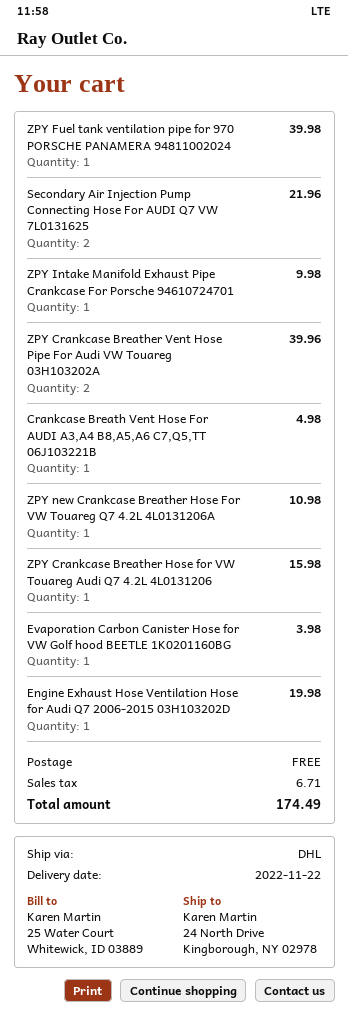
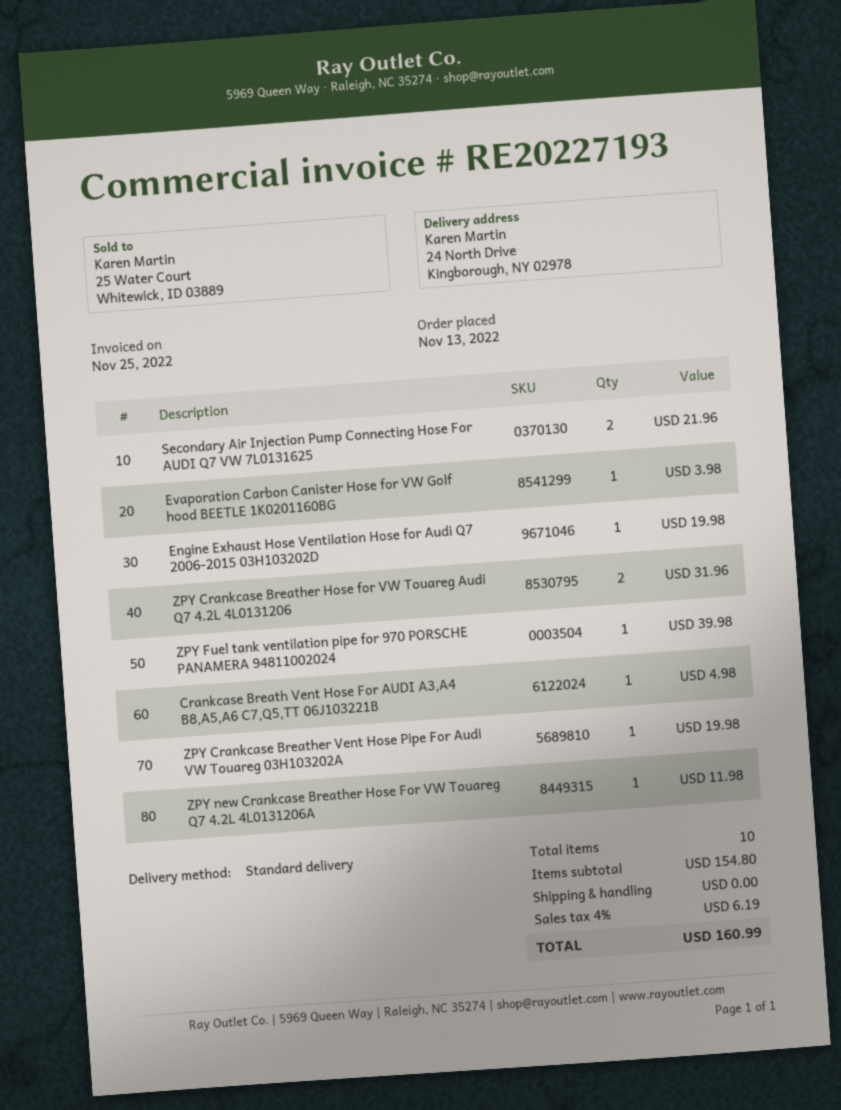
shipping method: DHL -> standard
ZPY Intake Manifold Exhaust Pipe Crankcase For Porsche 94610724701: 1 for 9.98 -> none
ZPY Crankcase Breather Vent Hose Pipe For Audi VW Touareg 03H103202A: 2 for 39.96 -> 1 for 19.98
ZPY new Crankcase Breather Hose For VW Touareg Q7 4.2L 4L0131206A: 1 for 10.98 -> 1 for 11.98
ZPY Crankcase Breather Hose for VW Touareg Audi Q7 4.2L 4L0131206: 1 for 15.98 -> 2 for 31.96
tax: 6.71 -> 6.19
total: 174.49 -> 160.99

